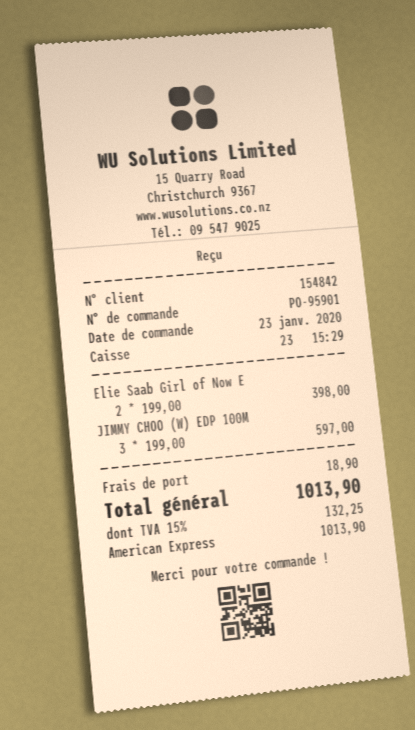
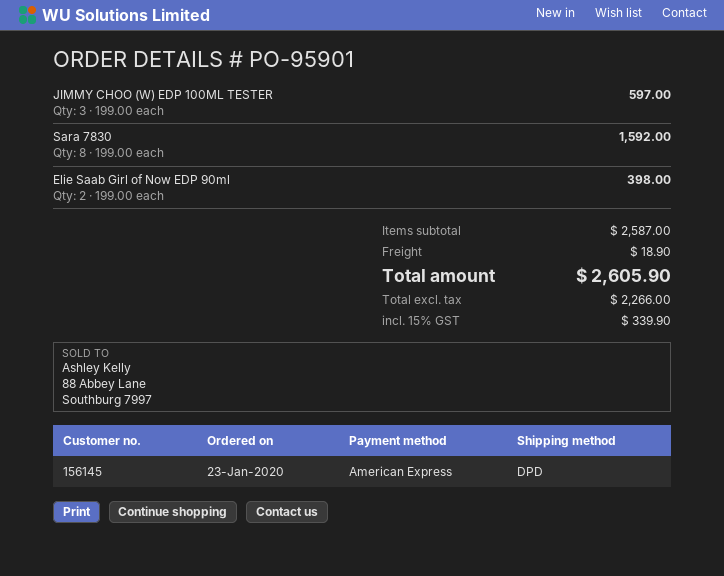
customer number: 154842 -> 156145
Sara 7830: none -> 8 x 199.00 = 1592.00
tax: 15% = 132.25 -> 15% = 339.90
total: 1013.90 -> 2605.90

